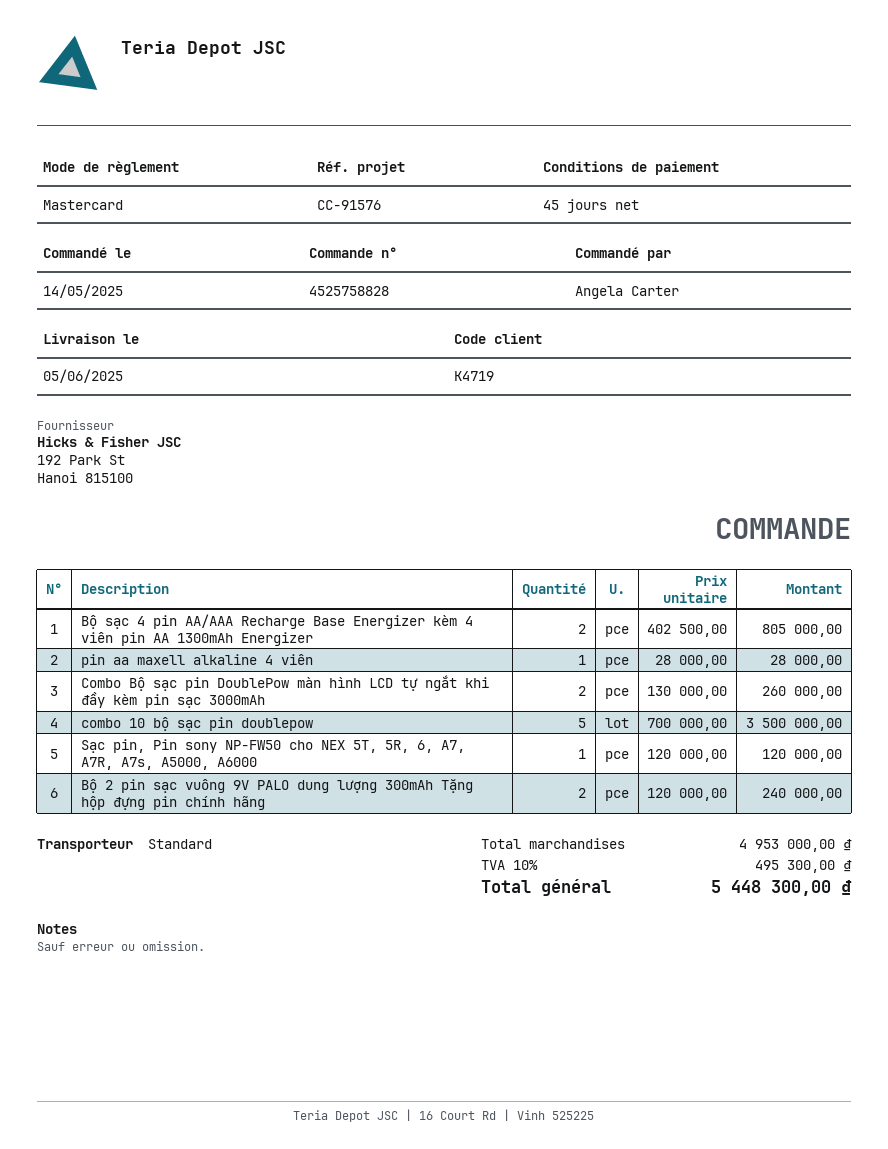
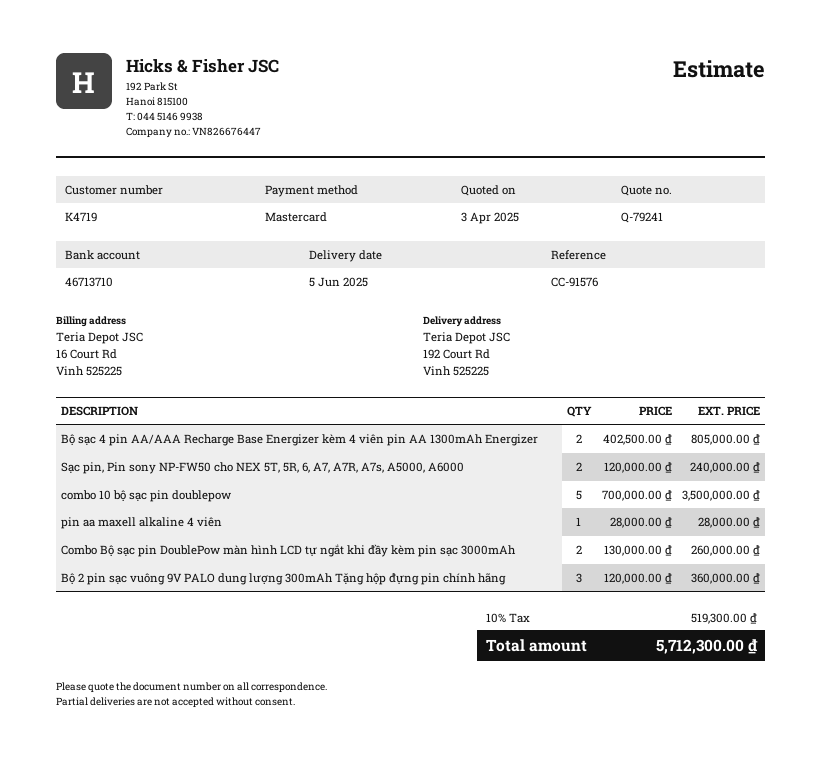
Sạc pin, Pin sony NP-FW50 cho NEX 5T, 5R, 6, A7, A7R, A7s, A5000, A6000: 1 x 120000.00 = 120000.00 -> 2 x 120000.00 = 240000.00
Bộ 2 pin sạc vuông 9V PALO dung lượng 300mAh Tặng hộp đựng pin chính hãng: 2 x 120000.00 = 240000.00 -> 3 x 120000.00 = 360000.00
tax: 10% = 495300.00 -> 10% = 519300.00
total: 5448300.00 -> 5712300.00

